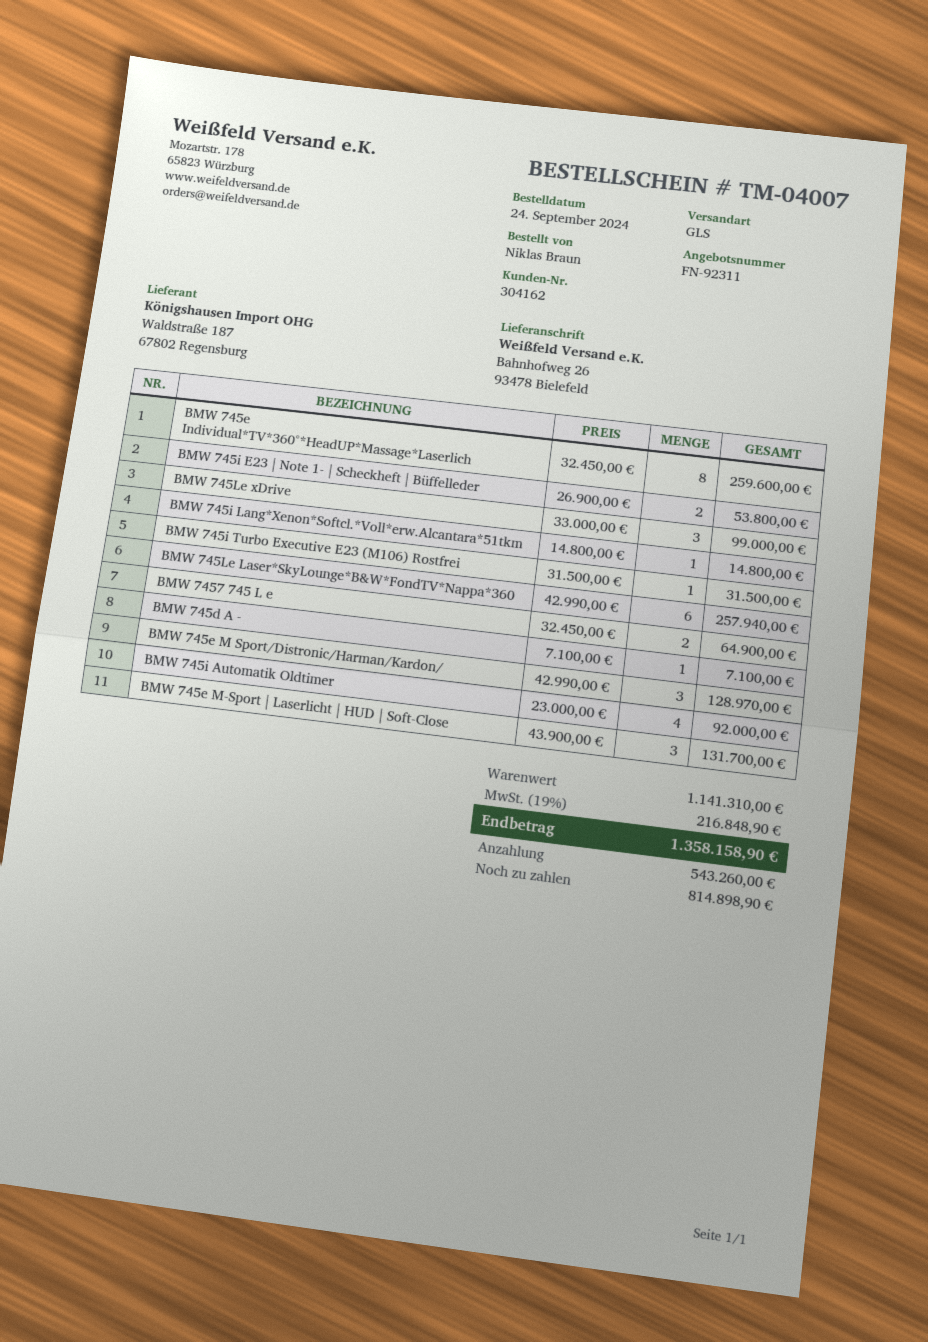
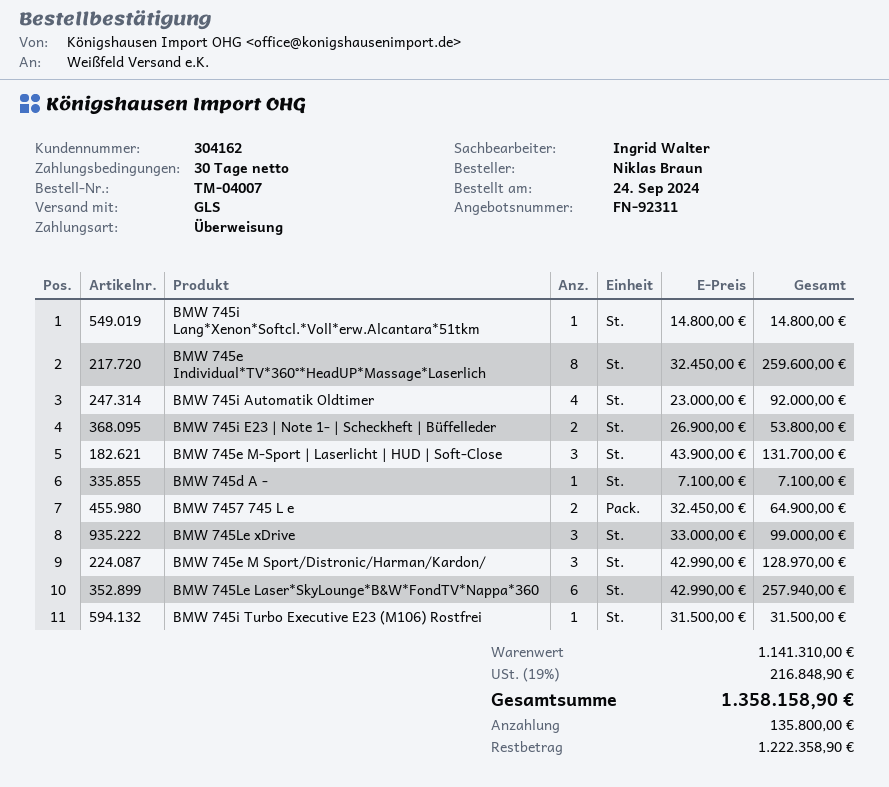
deposit: 543260.00 -> 135800.00
balance: 814898.90 -> 1222358.90

